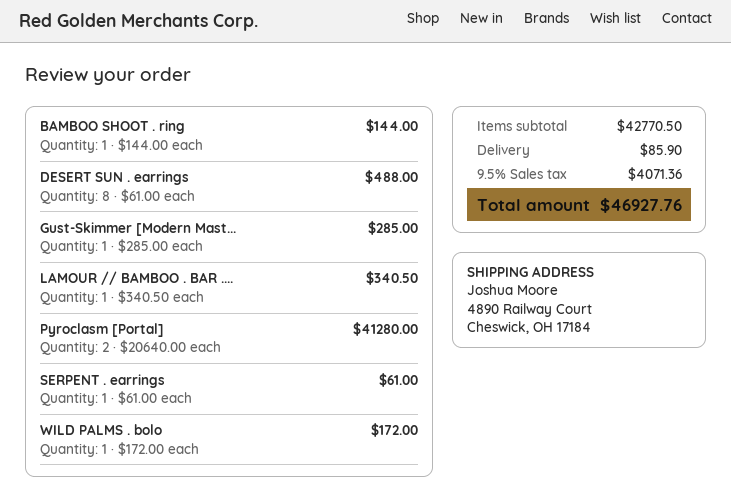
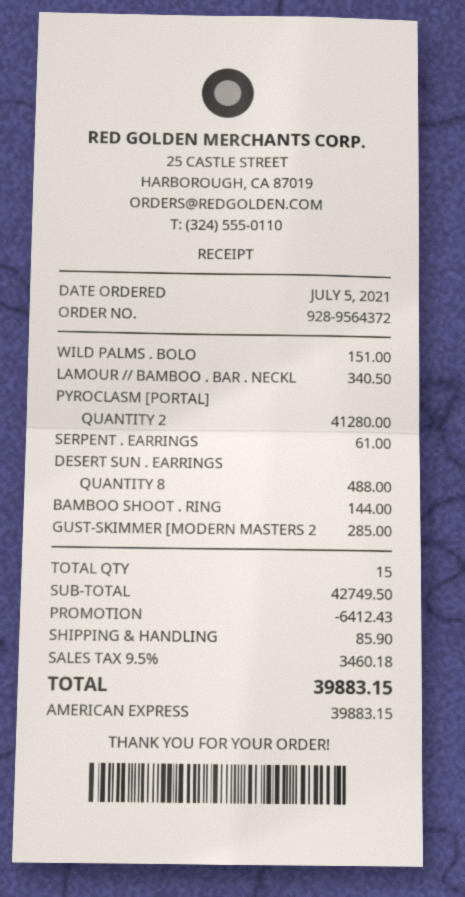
WILD PALMS . bolo: 1 for 172.00 -> 1 for 151.00
subtotal: 42770.50 -> 42749.50
discount: none -> 6412.43
tax: 9.5% = 4071.36 -> 9.5% = 3460.18
total: 46927.76 -> 39883.15

